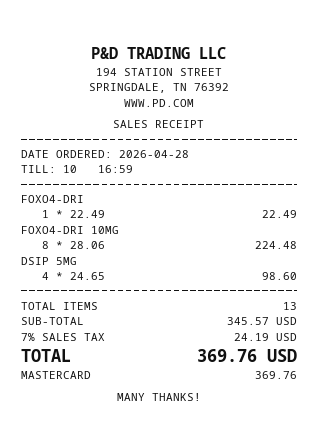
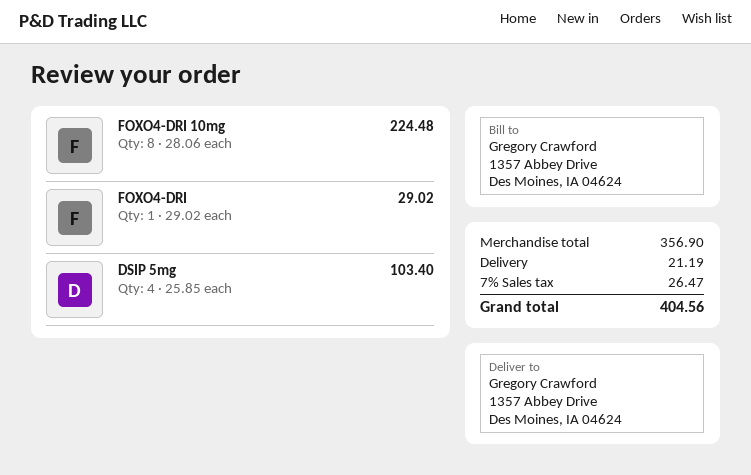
FOXO4-DRI: 1 x 22.49 = 22.49 -> 1 x 29.02 = 29.02
DSIP 5MG: 4 x 24.65 = 98.60 -> 4 x 25.85 = 103.40
subtotal: 345.57 -> 356.90
shipping: none -> 21.19
tax: 7% = 24.19 -> 7% = 26.47
total: 369.76 -> 404.56

